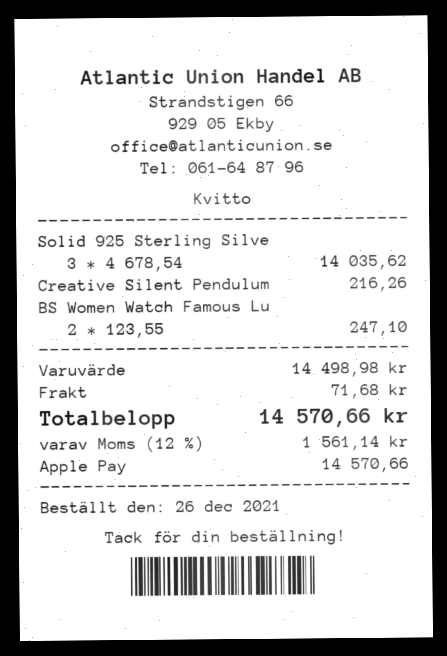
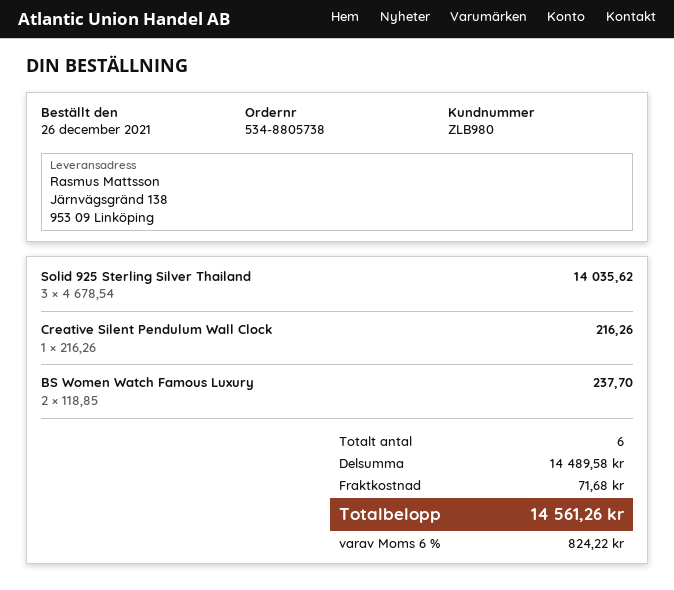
BS Women Watch Famous Lu: 2 x 123.55 = 247.10 -> 2 x 118.85 = 237.70
subtotal: 14498.98 -> 14489.58
tax: 12% = 1561.14 -> 6% = 824.22
total: 14570.66 -> 14561.26

